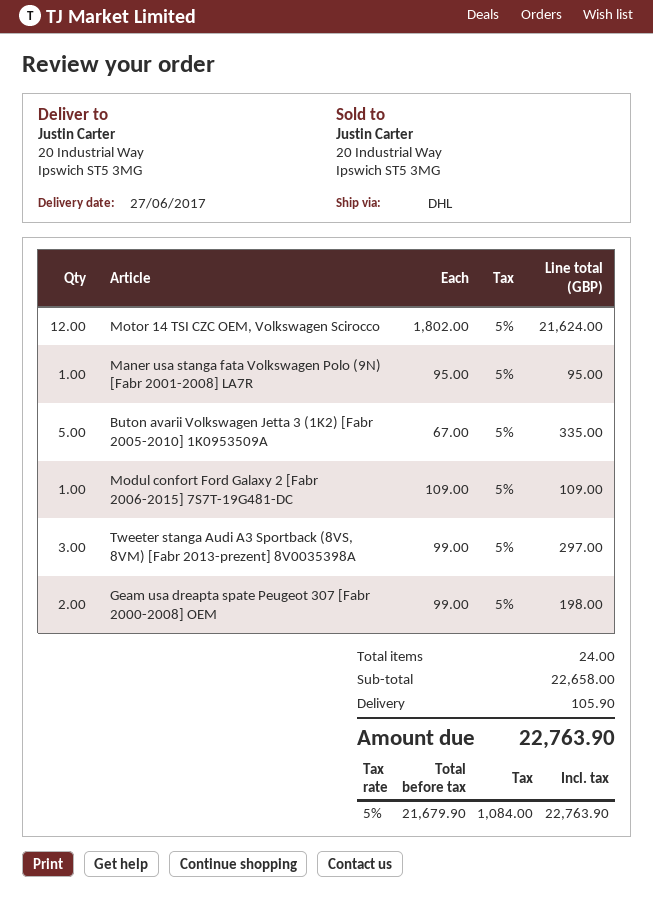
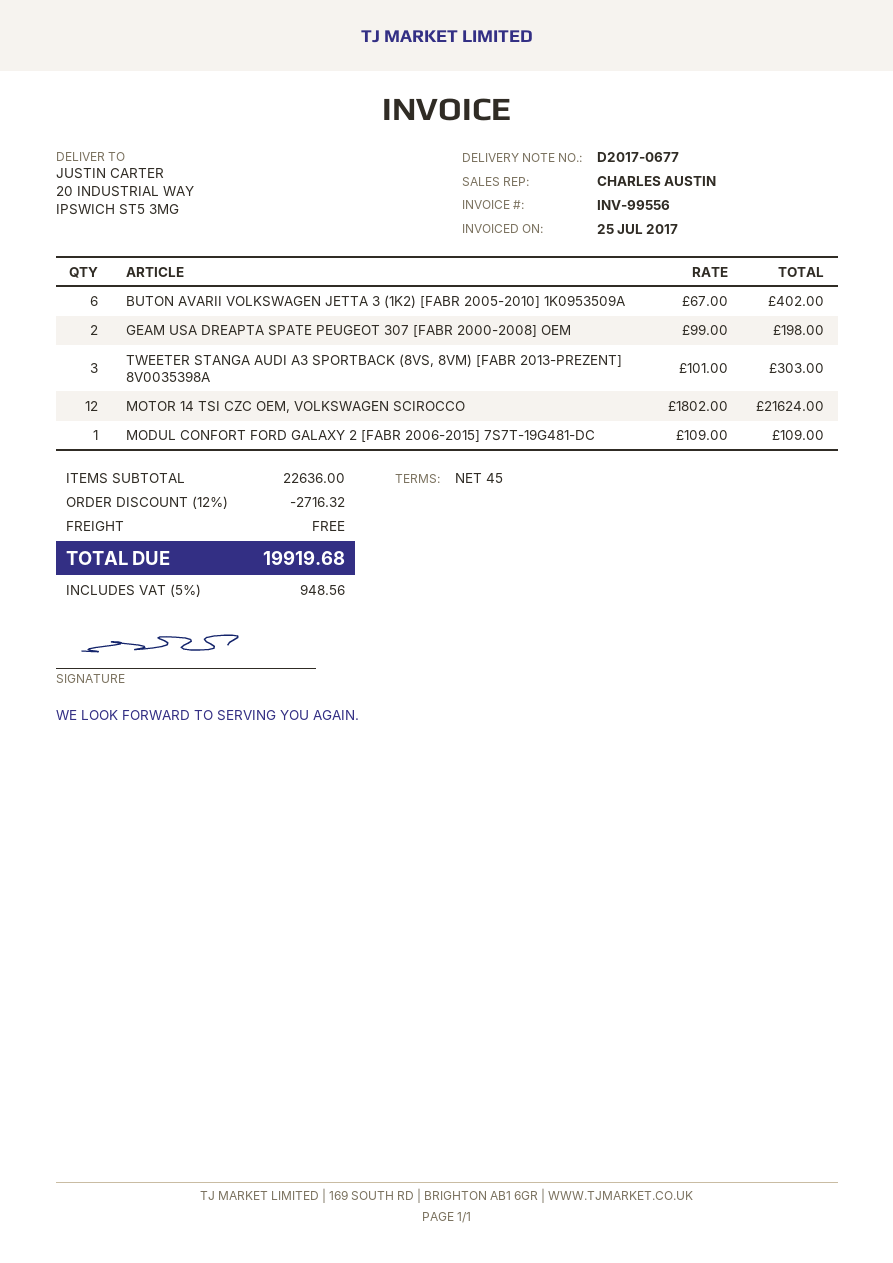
Maner usa stanga fata Volkswagen Polo (9N) [Fabr 2001-2008] LA7R: 1 x 95.00 = 95.00 -> none
Buton avarii Volkswagen Jetta 3 (1K2) [Fabr 2005-2010] 1K0953509A: 5 x 67.00 = 335.00 -> 6 x 67.00 = 402.00
Tweeter stanga Audi A3 Sportback (8VS, 8VM) [Fabr 2013-prezent] 8V0035398A: 3 x 99.00 = 297.00 -> 3 x 101.00 = 303.00
subtotal: 22658.00 -> 22636.00
discount: none -> 12% = 2716.32
shipping: 105.90 -> 0.00
tax: 5% = 1084.00 -> 5% = 948.56
total: 22763.90 -> 19919.68

